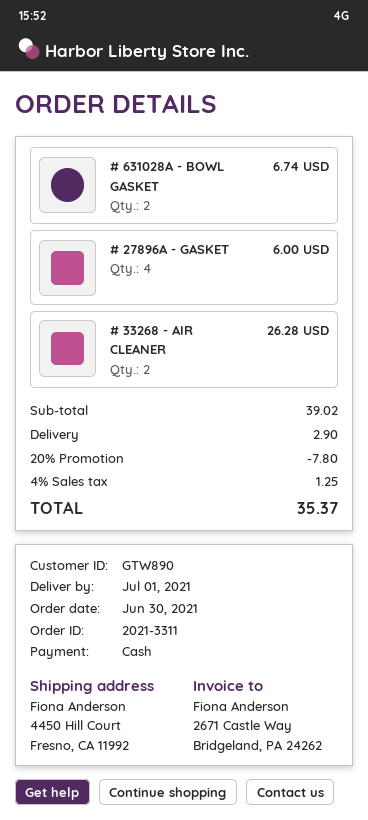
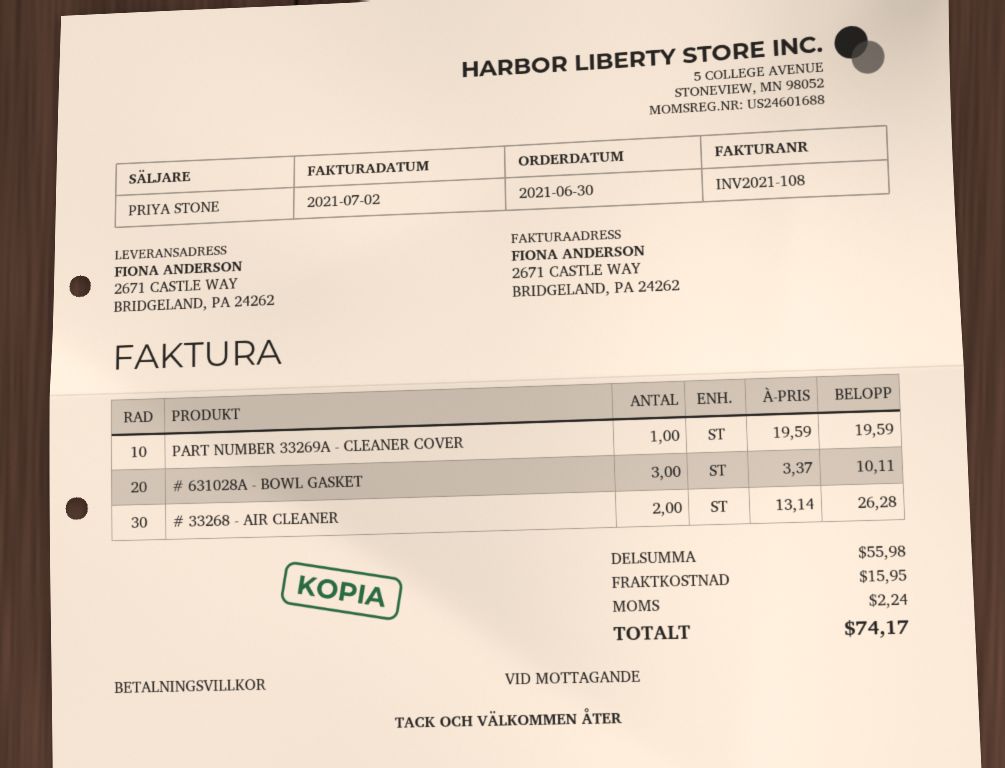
ship to: 4450 Hill Court, Fresno, CA 11992 -> 2671 CASTLE WAY, BRIDGELAND, PA 24262
# 631028A - BOWL GASKET: 2 for 6.74 -> 3 for 10.11
# 27896A - GASKET: 4 for 6.00 -> none
PART NUMBER 33269A - CLEANER COVER: none -> 1 for 19.59
subtotal: 39.02 -> 55.98
discount: 20% = 7.80 -> none
shipping: 2.90 -> 15.95
tax: 1.25 -> 2.24
total: 35.37 -> 74.17

